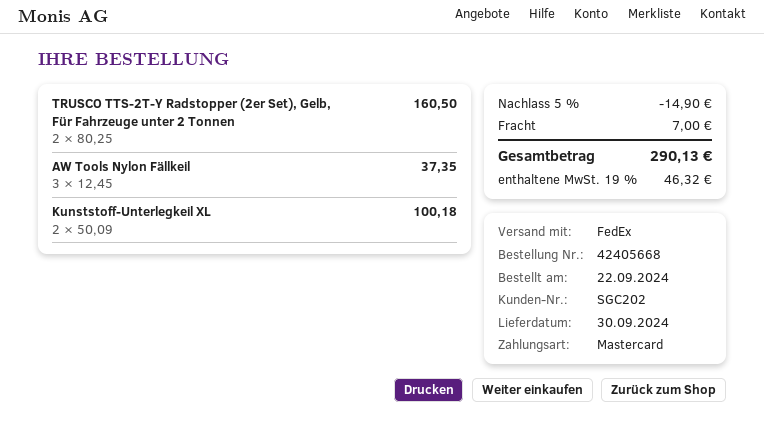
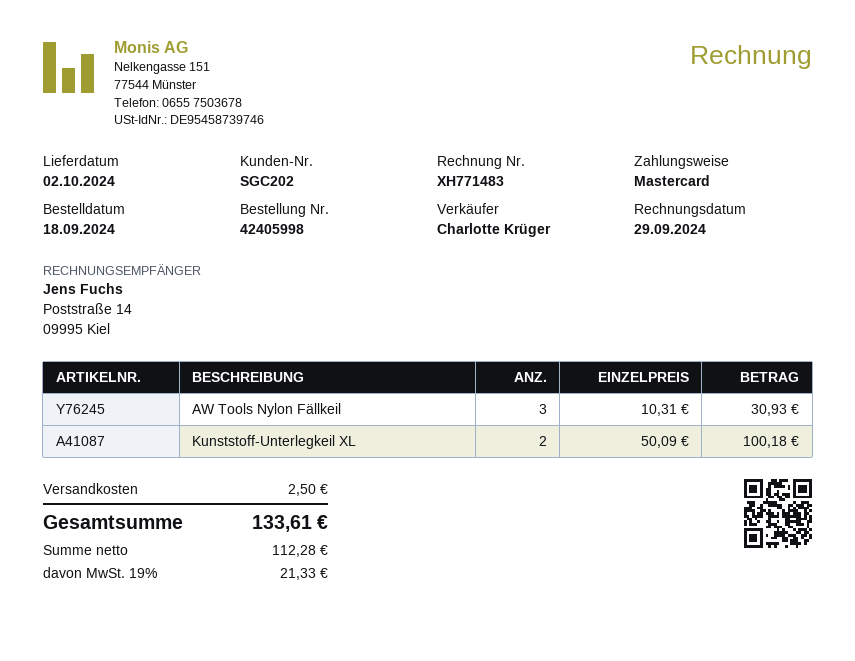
order number: 42405668 -> 42405998
order date: 2024-09-22 -> 2024-09-18
delivery date: 2024-09-30 -> 2024-10-02
TRUSCO TTS-2T-Y Radstopper (2er Set), Gelb, Für Fahrzeuge unter 2 Tonnen: 2 x 80.25 = 160.50 -> none
AW Tools Nylon Fällkeil: 3 x 12.45 = 37.35 -> 3 x 10.31 = 30.93
discount: 5% = 14.90 -> none
shipping: 7.00 -> 2.50
tax: 19% = 46.32 -> 19% = 21.33
total: 290.13 -> 133.61

